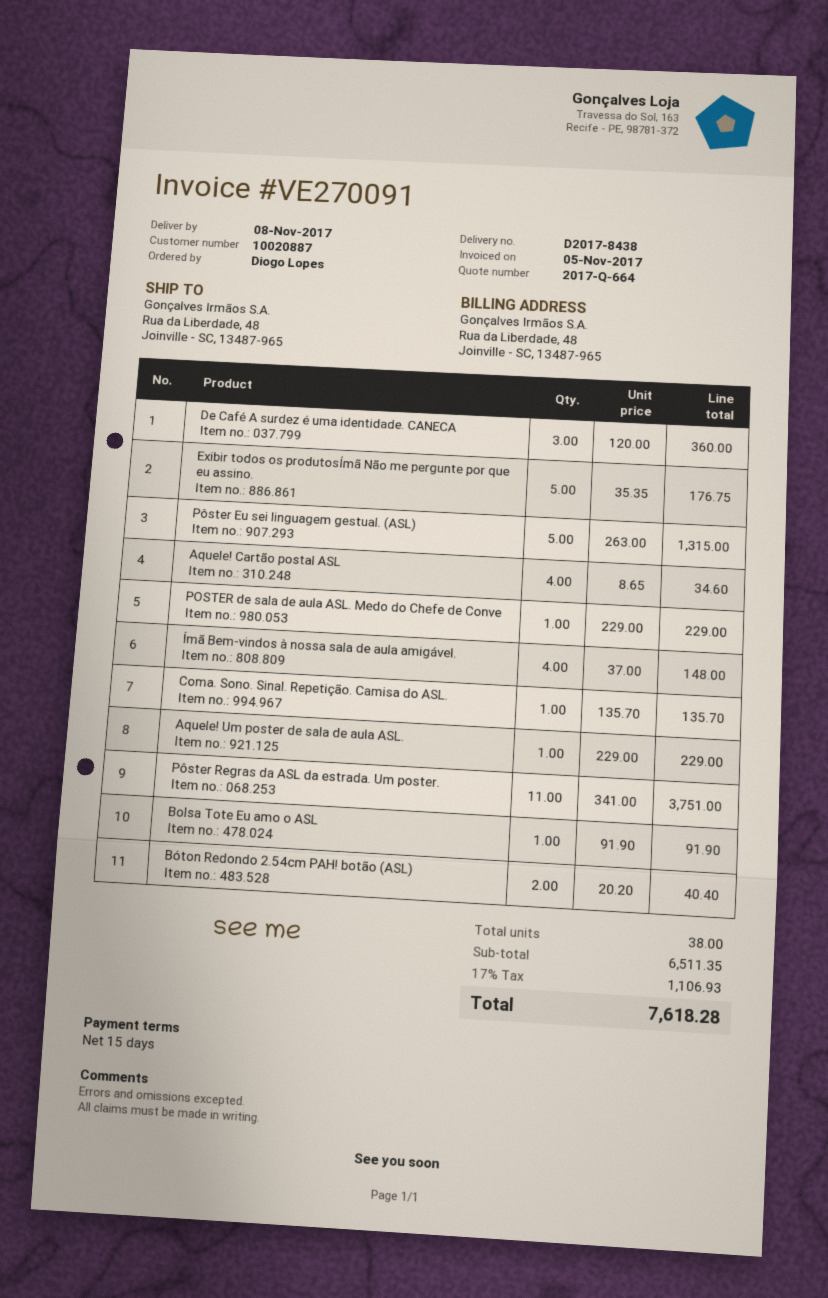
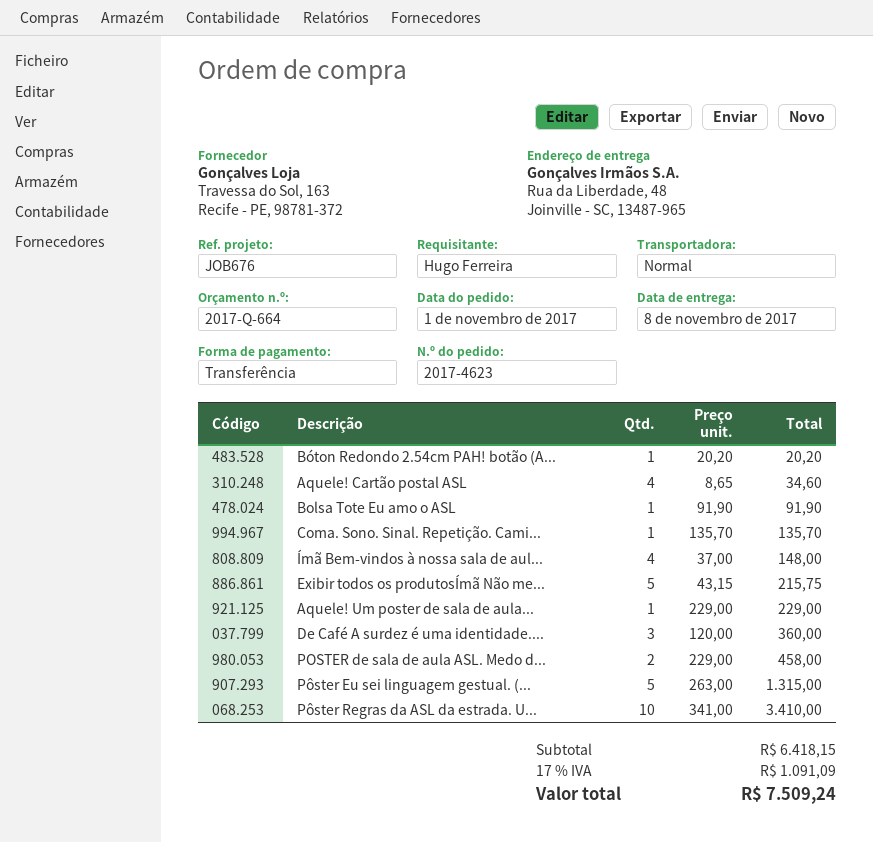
ordered by: Diogo Lopes -> Hugo Ferreira
Exibir todos os produtosÍmã Não me pergunte por que eu assino.: 5 x 35.35 = 176.75 -> 5 x 43.15 = 215.75
POSTER de sala de aula ASL. Medo do Chefe de Conve: 1 x 229.00 = 229.00 -> 2 x 229.00 = 458.00
Pôster Regras da ASL da estrada. Um poster.: 11 x 341.00 = 3751.00 -> 10 x 341.00 = 3410.00
Bóton Redondo 2.54cm PAH! botão (ASL): 2 x 20.20 = 40.40 -> 1 x 20.20 = 20.20
subtotal: 6511.35 -> 6418.15
tax: 17% = 1106.93 -> 17% = 1091.09
total: 7618.28 -> 7509.24

